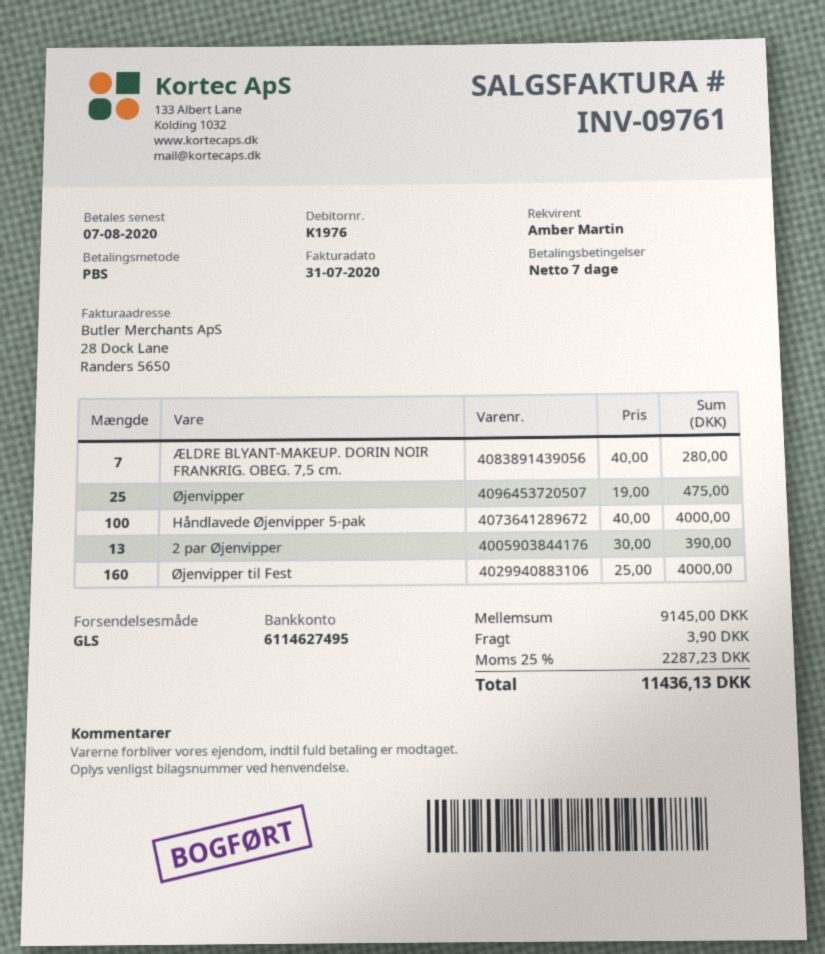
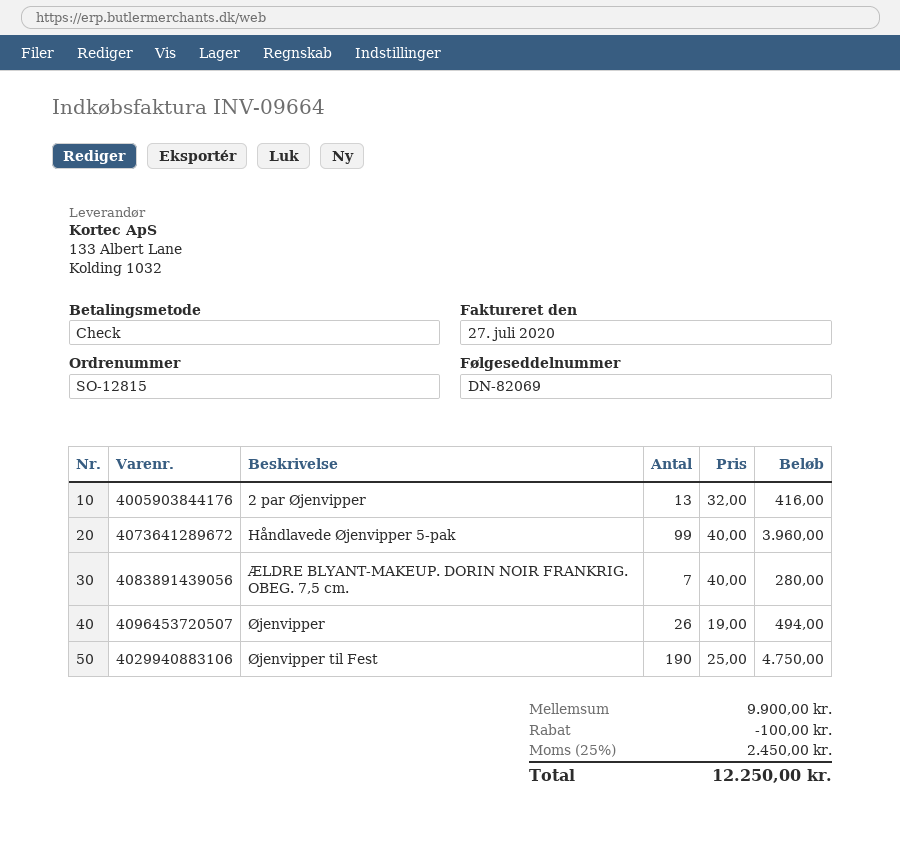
invoice number: INV-09761 -> INV-09664
invoice date: 2020-07-31 -> 2020-07-27
payment method: direct debit -> cheque
Øjenvipper: 25 x 19.00 = 475.00 -> 26 x 19.00 = 494.00
Håndlavede Øjenvipper 5-pak: 100 x 40.00 = 4000.00 -> 99 x 40.00 = 3960.00
2 par Øjenvipper: 13 x 30.00 = 390.00 -> 13 x 32.00 = 416.00
Øjenvipper til Fest: 160 x 25.00 = 4000.00 -> 190 x 25.00 = 4750.00
subtotal: 9145.00 -> 9900.00
discount: none -> 100.00
shipping: 3.90 -> none
tax: 25% = 2287.23 -> 25% = 2450.00
total: 11436.13 -> 12250.00

